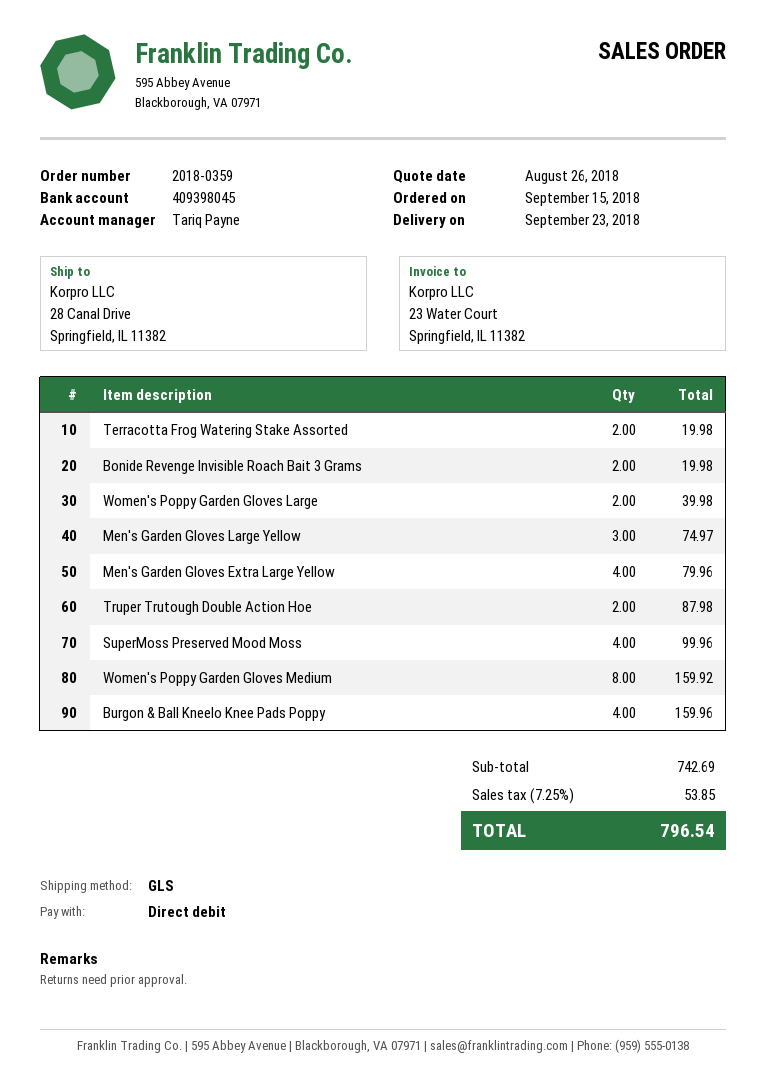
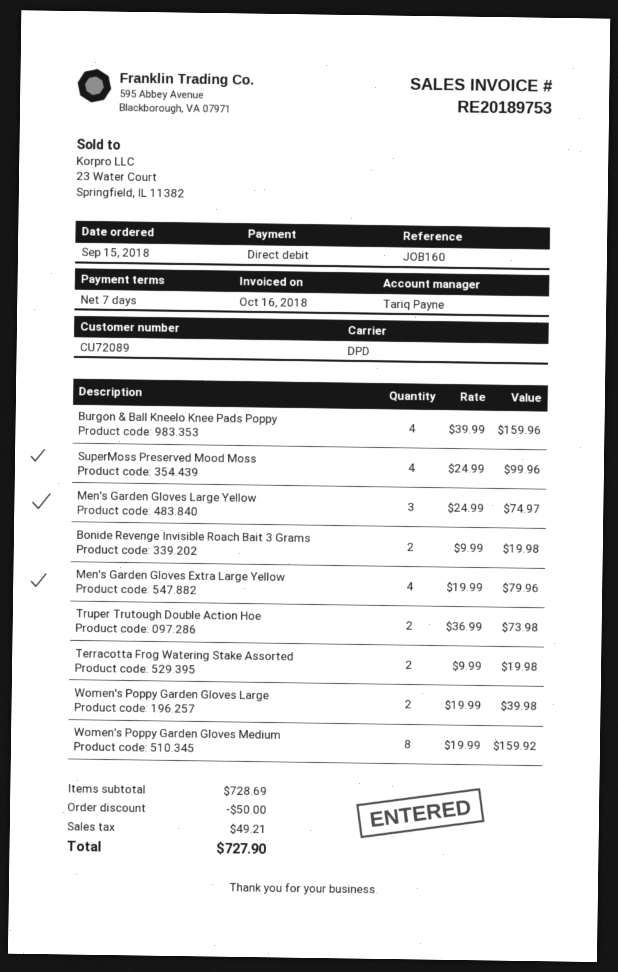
shipping method: GLS -> DPD
Truper Trutough Double Action Hoe: 2 for 87.98 -> 2 for 73.98
subtotal: 742.69 -> 728.69
discount: none -> 50.00
tax: 53.85 -> 49.21
total: 796.54 -> 727.90

